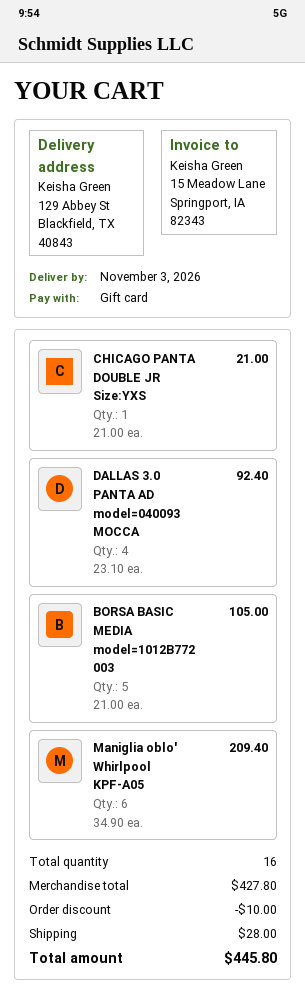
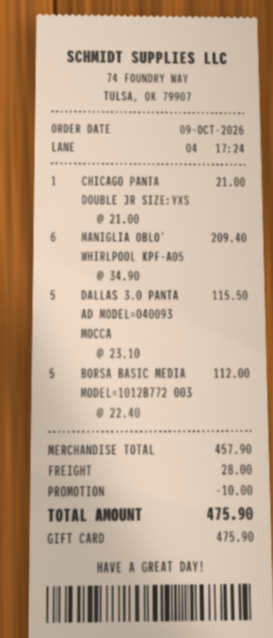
DALLAS 3.0 PANTA AD model=040093 MOCCA: 4 x 23.10 = 92.40 -> 5 x 23.10 = 115.50
BORSA BASIC MEDIA model=1012B772 003: 5 x 21.00 = 105.00 -> 5 x 22.40 = 112.00
subtotal: 427.80 -> 457.90
total: 445.80 -> 475.90

